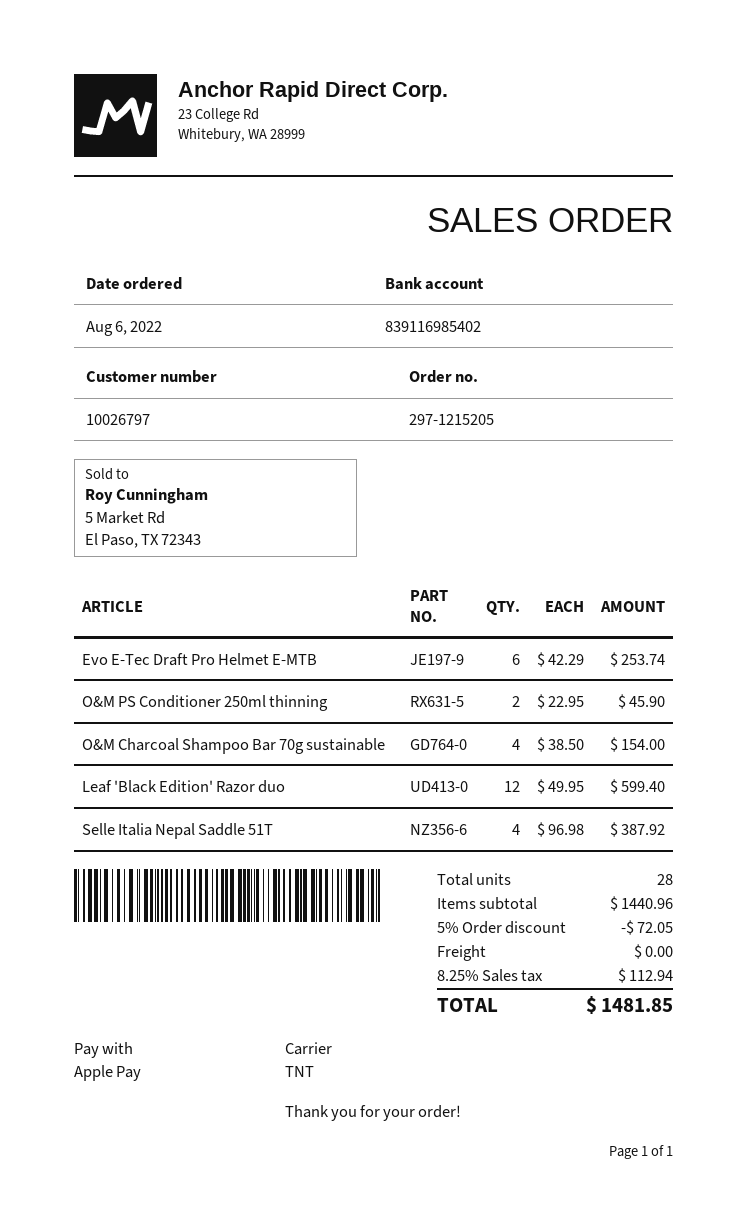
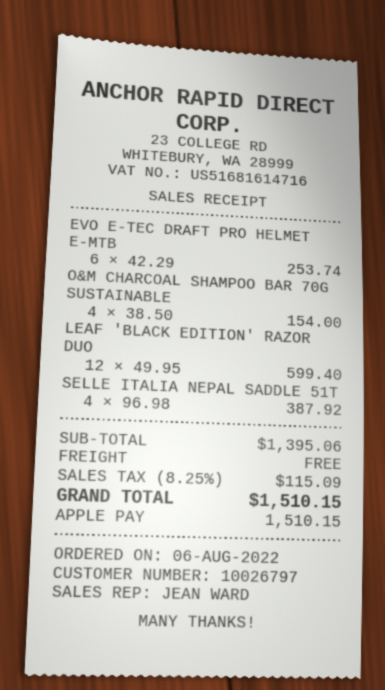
O&M PS Conditioner 250ml thinning: 2 x 22.95 = 45.90 -> none
subtotal: 1440.96 -> 1395.06
discount: 5% = 72.05 -> none
tax: 8.25% = 112.94 -> 8.25% = 115.09
total: 1481.85 -> 1510.15

